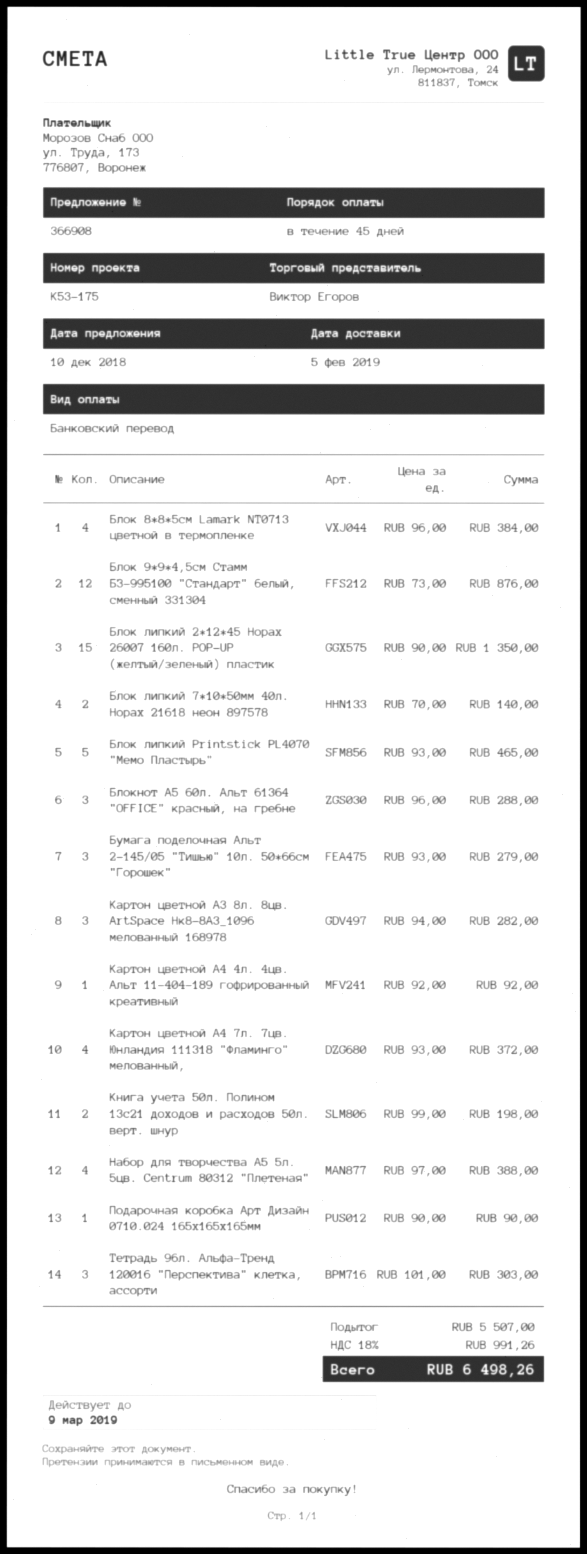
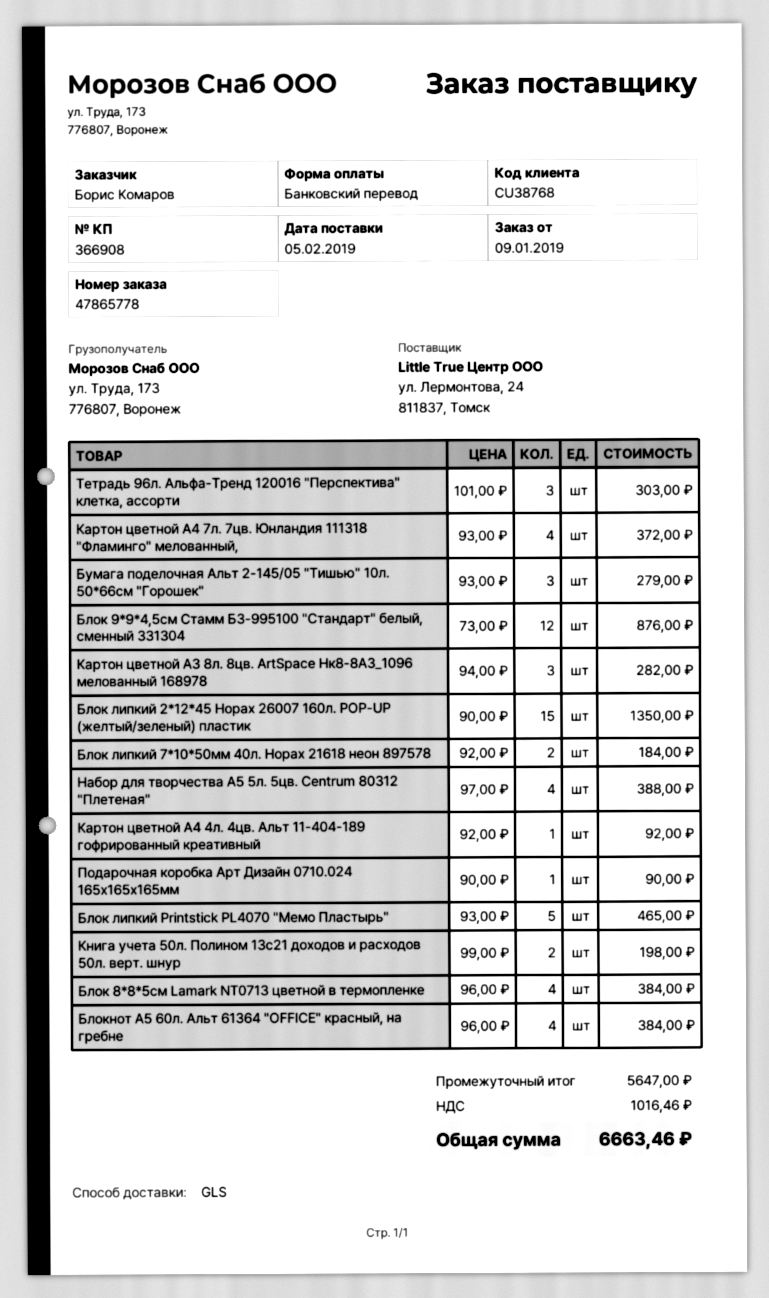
Блок липкий 7*10*50мм 40л. Hopax 21618 неон 897578: 2 x 70.00 = 140.00 -> 2 x 92.00 = 184.00
Блокнот А5 60л. Альт 61364 "OFFICE" красный, на гребне: 3 x 96.00 = 288.00 -> 4 x 96.00 = 384.00
subtotal: 5507.00 -> 5647.00
tax: 991.26 -> 1016.46
total: 6498.26 -> 6663.46

